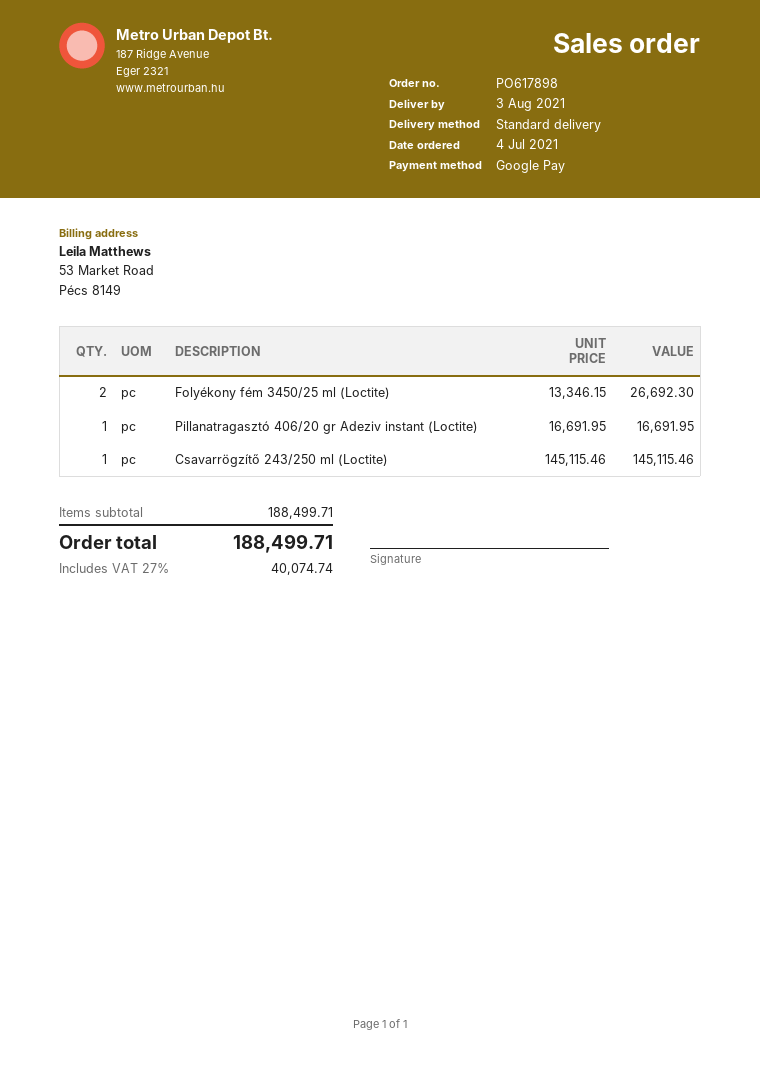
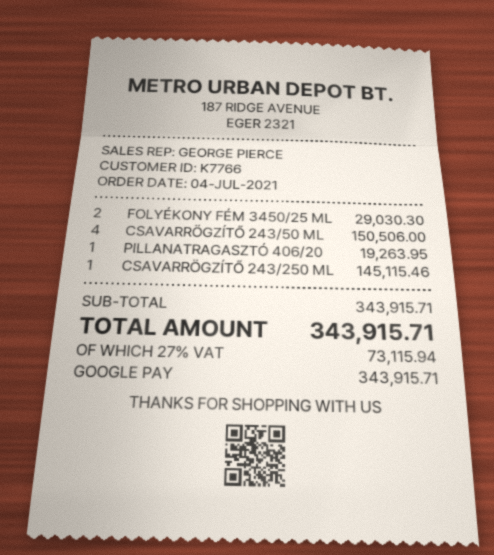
Folyékony fém 3450/25 ml (Loctite): 2 for 26692.30 -> 2 for 29030.30
Pillanatragasztó 406/20 gr Adeziv instant (Loctite): 1 for 16691.95 -> 1 for 19263.95
CSAVARRÖGZÍTŐ 243/50 ML: none -> 4 for 150506.00
subtotal: 188499.71 -> 343915.71
tax: 27% = 40074.74 -> 27% = 73115.94
total: 188499.71 -> 343915.71

